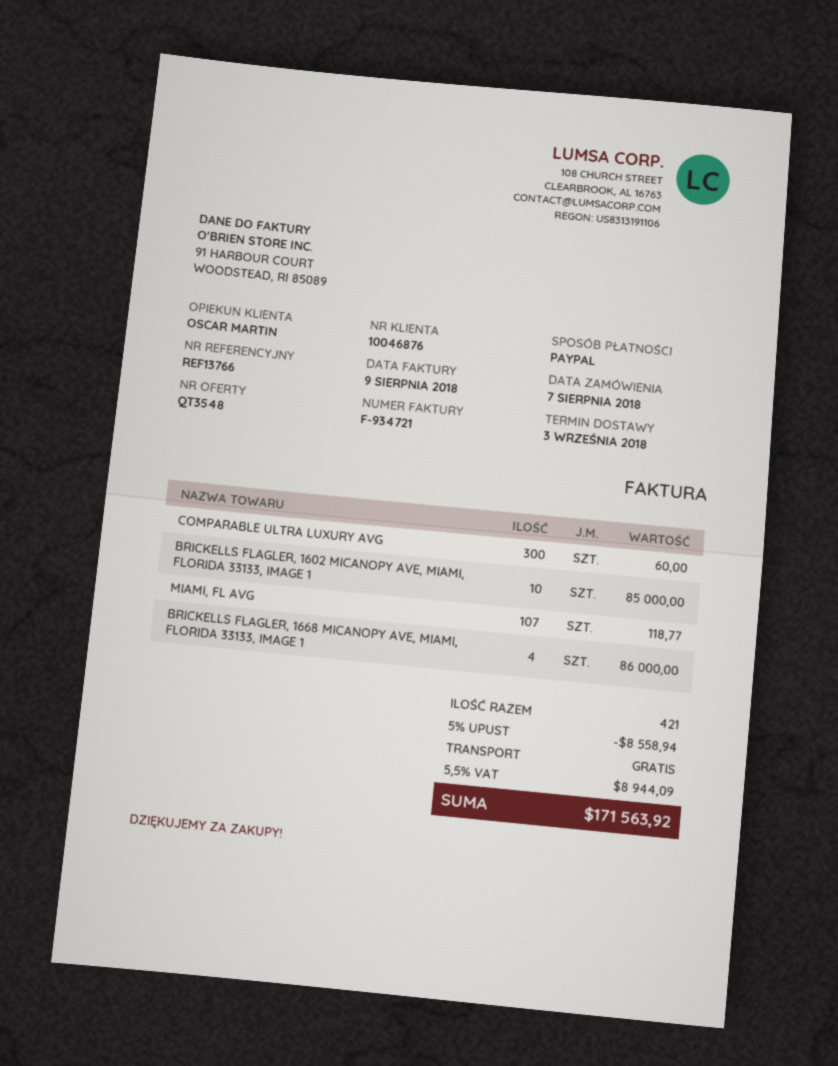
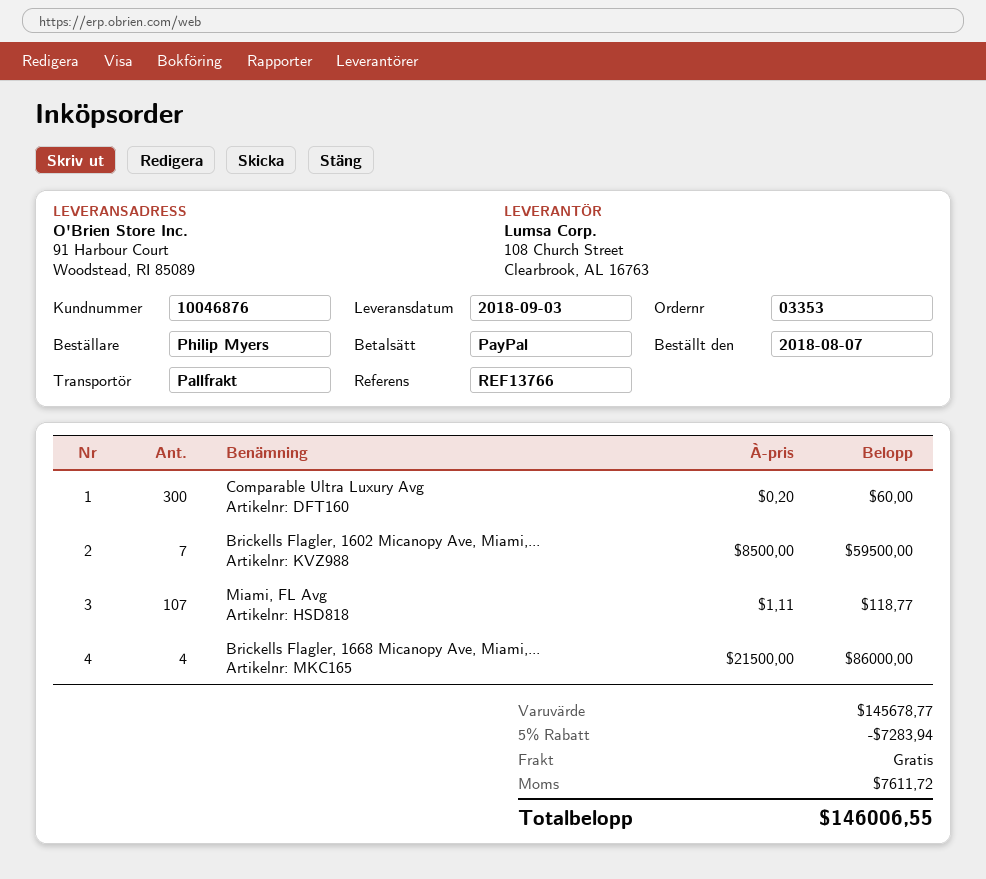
BRICKELLS FLAGLER, 1602 MICANOPY AVE, MIAMI, FLORIDA 33133, IMAGE 1: 10 for 85000.00 -> 7 for 59500.00
discount: 5% = 8558.94 -> 5% = 7283.94
tax: 8944.09 -> 7611.72
total: 171563.92 -> 146006.55

